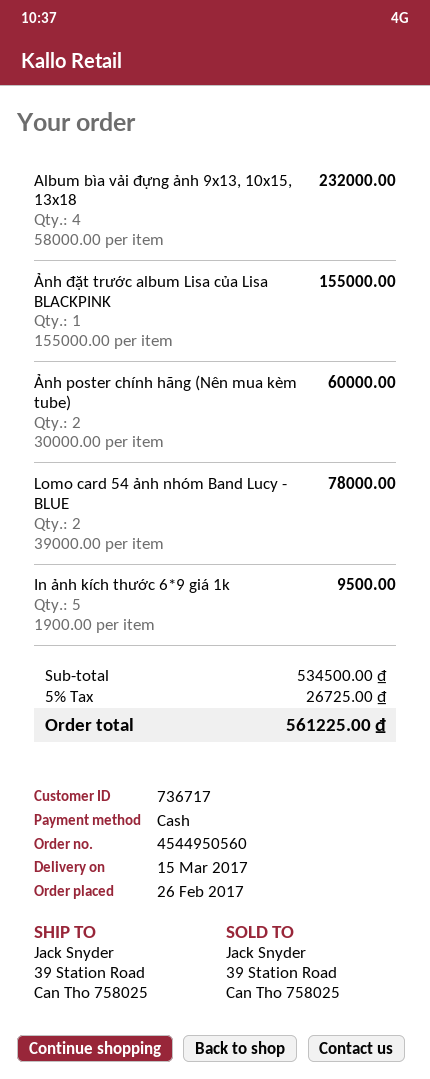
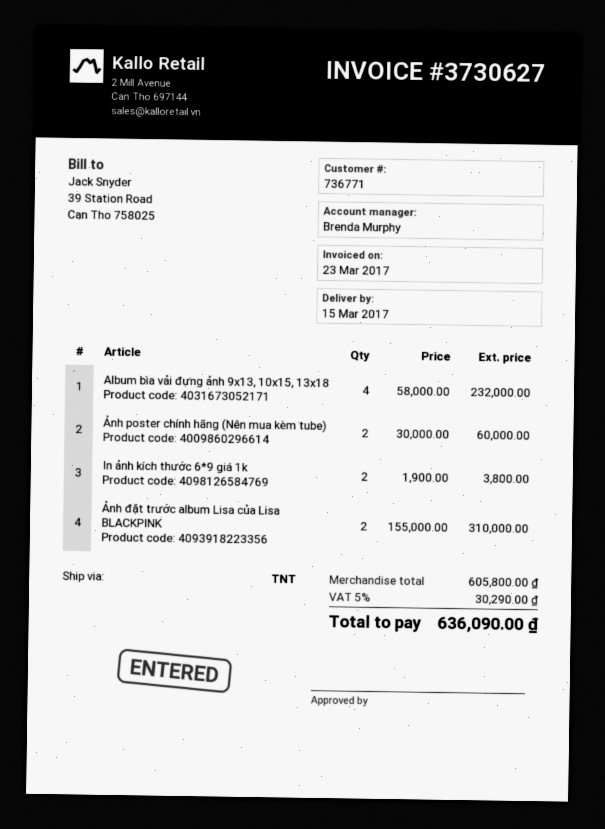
customer number: 736717 -> 736771
Ảnh đặt trước album Lisa của Lisa BLACKPINK: 1 x 155000.00 = 155000.00 -> 2 x 155000.00 = 310000.00
Lomo card 54 ảnh nhóm Band Lucy - BLUE: 2 x 39000.00 = 78000.00 -> none
In ảnh kích thước 6*9 giá 1k: 5 x 1900.00 = 9500.00 -> 2 x 1900.00 = 3800.00
subtotal: 534500.00 -> 605800.00
tax: 5% = 26725.00 -> 5% = 30290.00
total: 561225.00 -> 636090.00

